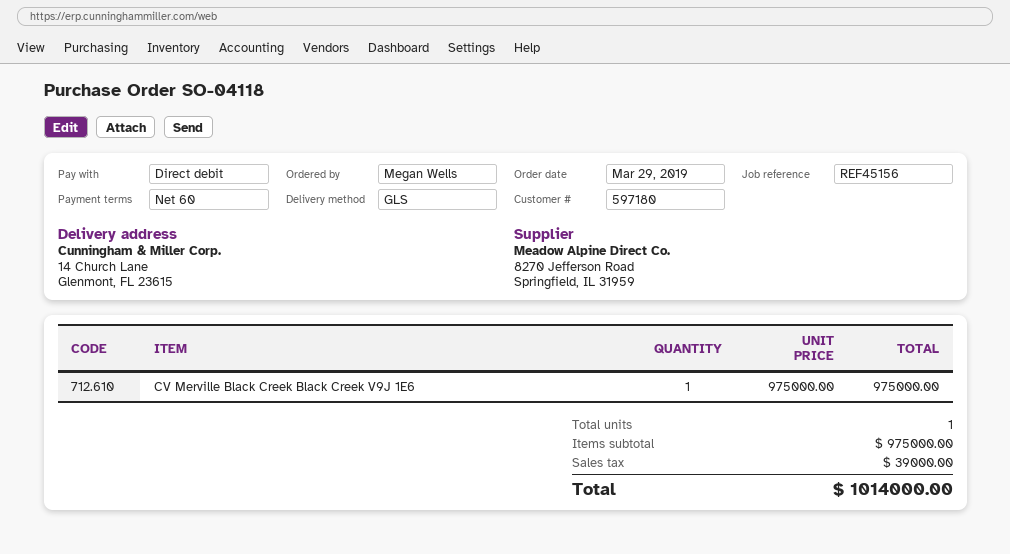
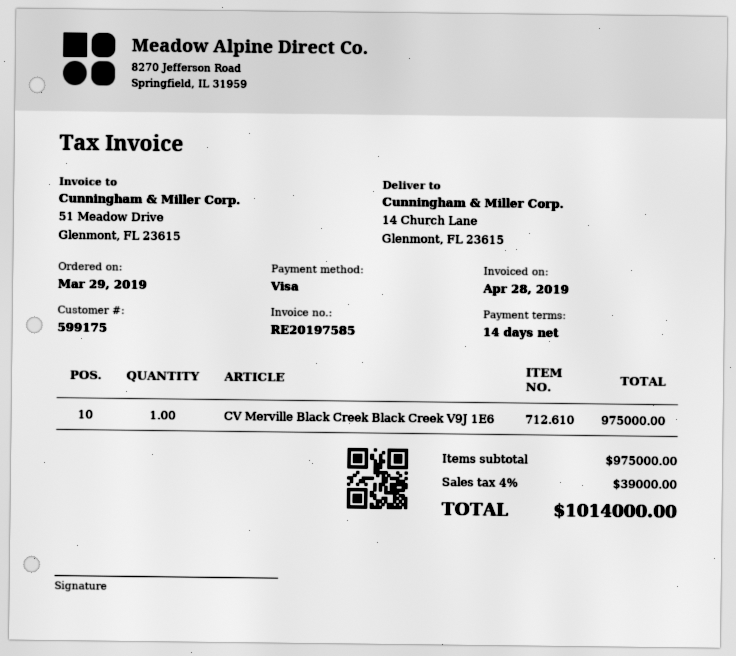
payment terms: 60 days -> 14 days
customer number: 597180 -> 599175
payment method: direct debit -> Visa

